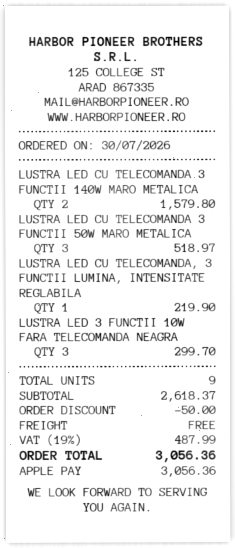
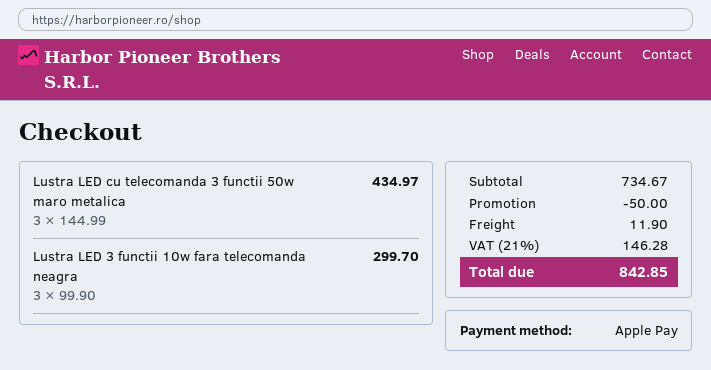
LUSTRA LED CU TELECOMANDA 3 FUNCTII 140W MARO METALICA: 2 for 1579.80 -> none
LUSTRA LED CU TELECOMANDA 3 FUNCTII 50W MARO METALICA: 3 for 518.97 -> 3 for 434.97
LUSTRA LED CU TELECOMANDA, 3 FUNCTII LUMINA, INTENSITATE REGLABILA: 1 for 219.90 -> none
subtotal: 2618.37 -> 734.67
shipping: 0.00 -> 11.90
tax: 19% = 487.99 -> 21% = 146.28
total: 3056.36 -> 842.85

